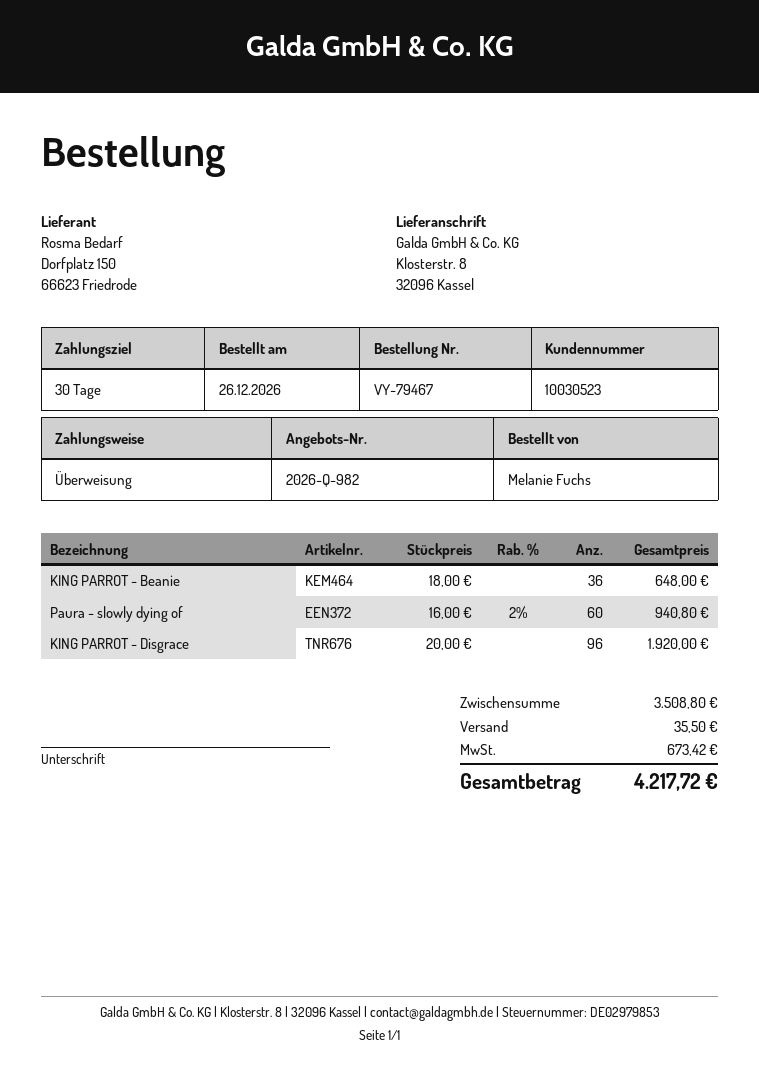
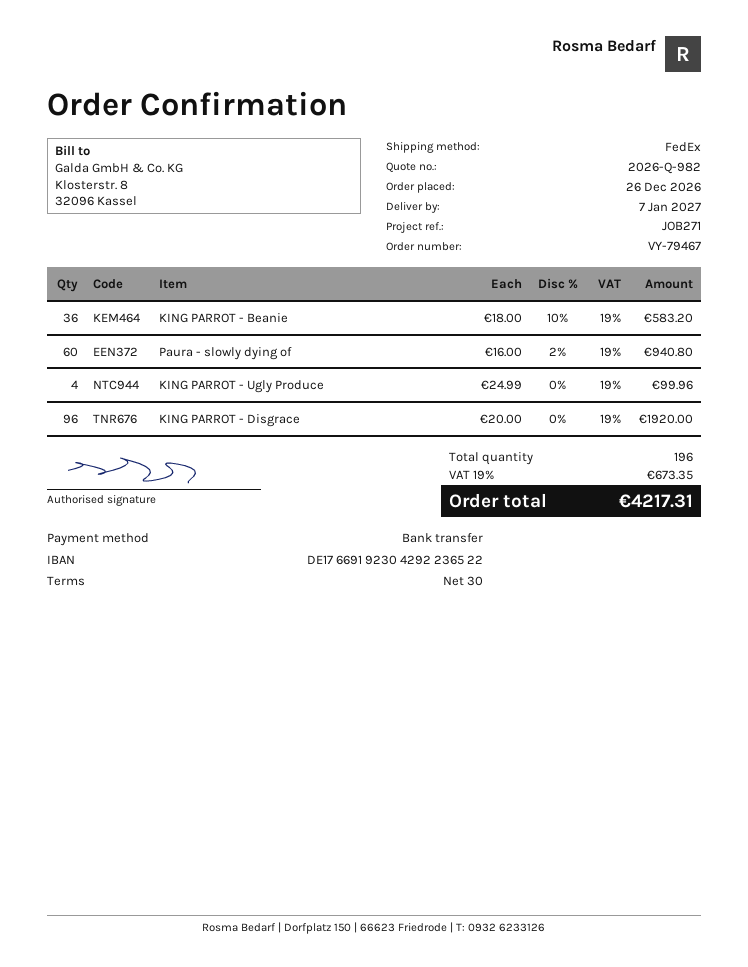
KING PARROT - Beanie: 36 x 18.00 = 648.00 -> 36 x 18.00 - 10% = 583.20
KING PARROT - Ugly Produce: none -> 4 x 24.99 = 99.96
shipping: 35.50 -> none
tax: 673.42 -> 673.35
total: 4217.72 -> 4217.31

